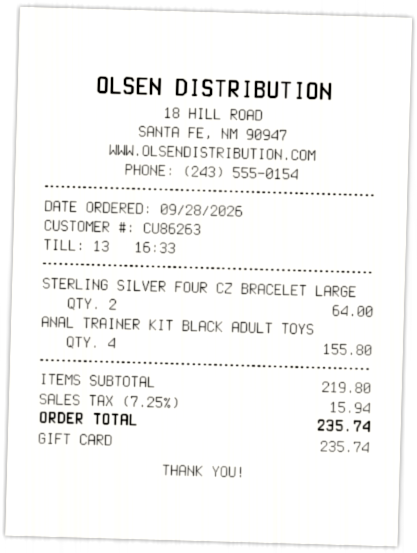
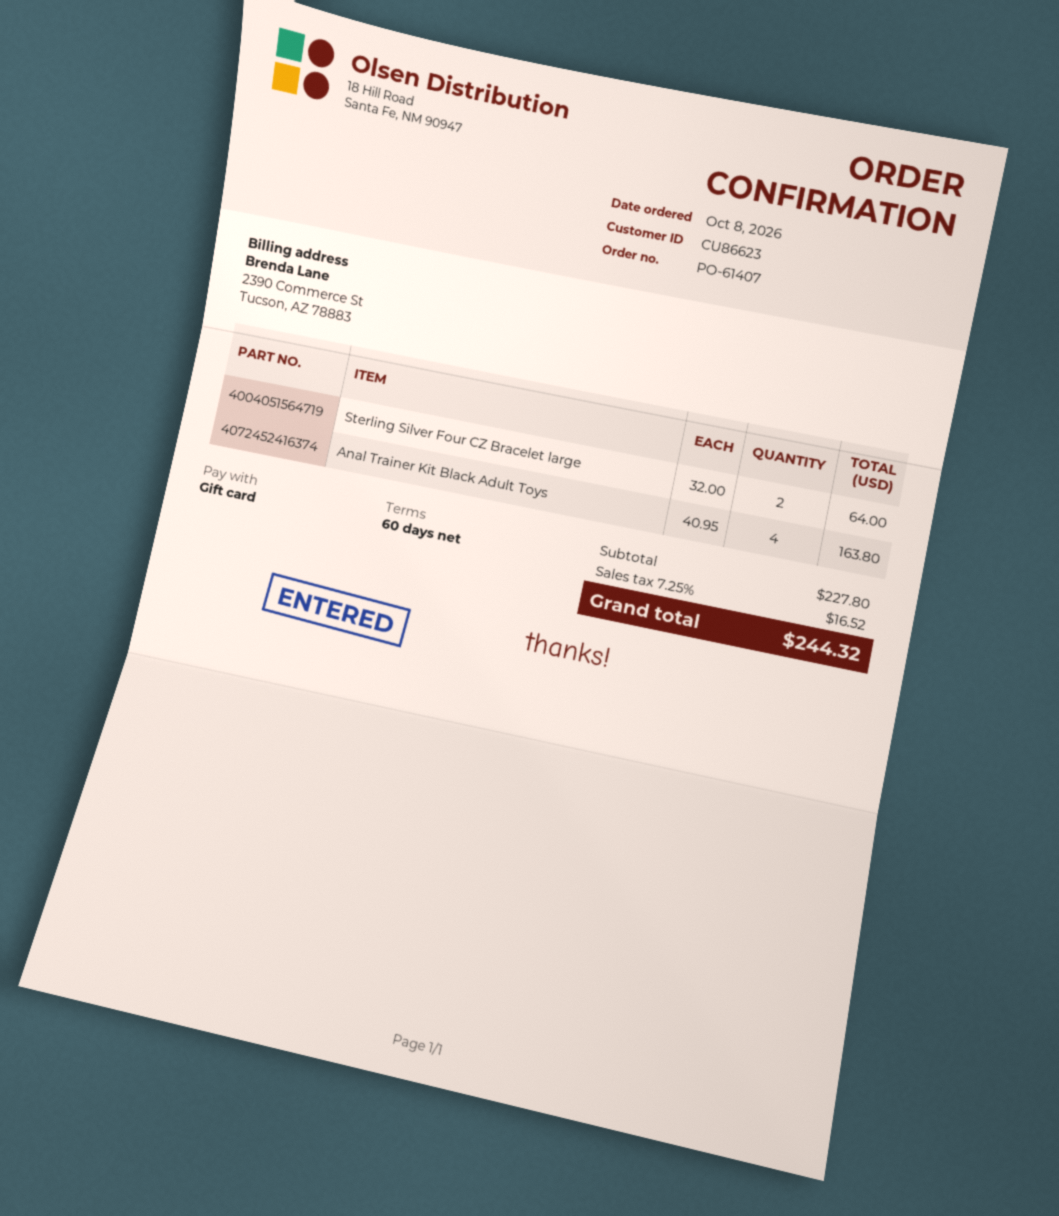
order date: 2026-09-28 -> 2026-10-08
customer number: CU86263 -> CU86623
ANAL TRAINER KIT BLACK ADULT TOYS: 4 for 155.80 -> 4 for 163.80
subtotal: 219.80 -> 227.80
tax: 7.25% = 15.94 -> 7.25% = 16.52
total: 235.74 -> 244.32

